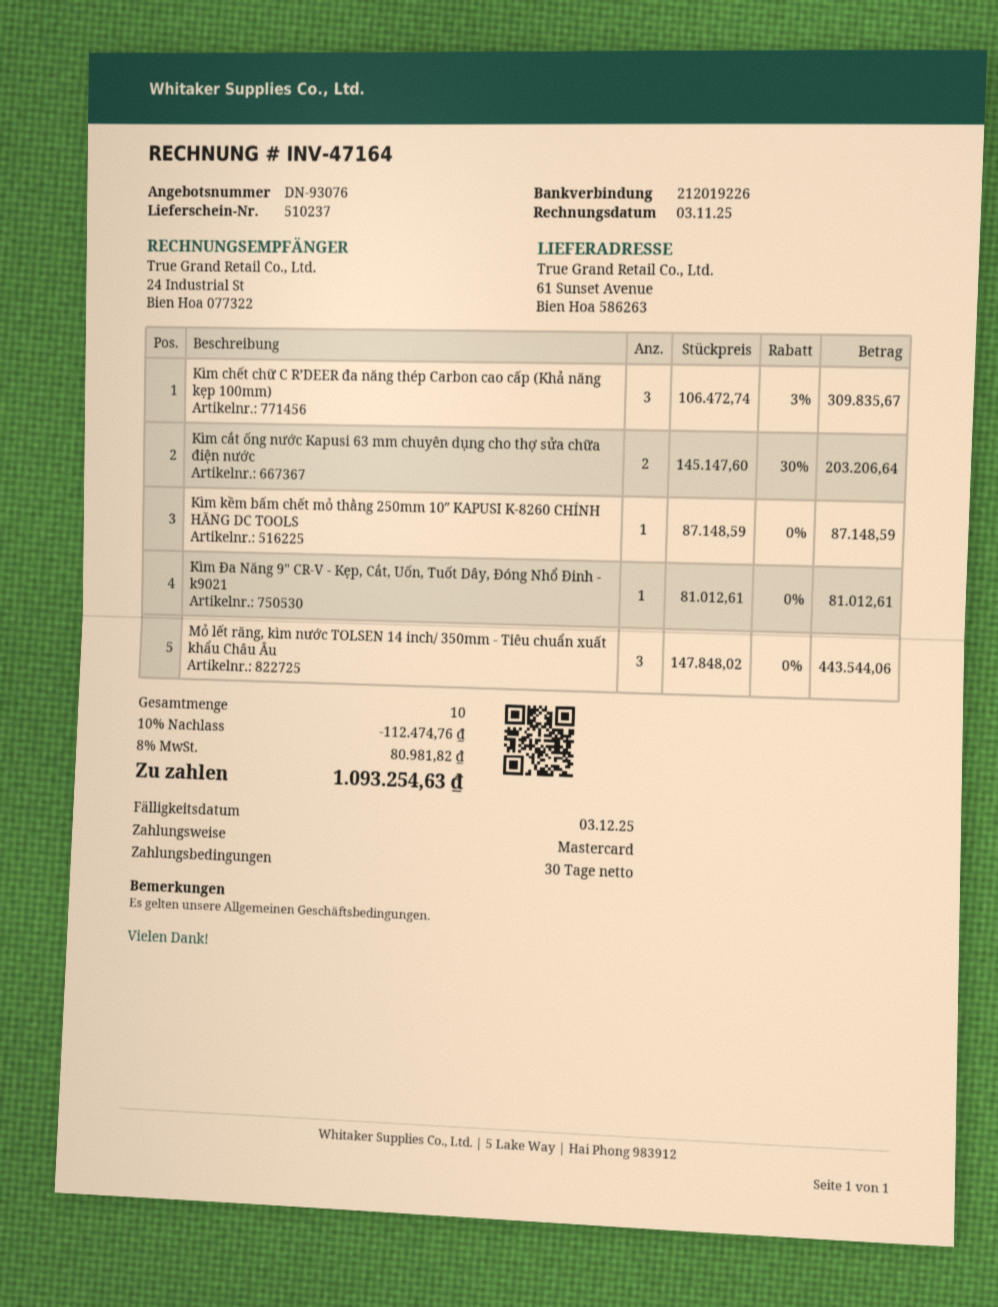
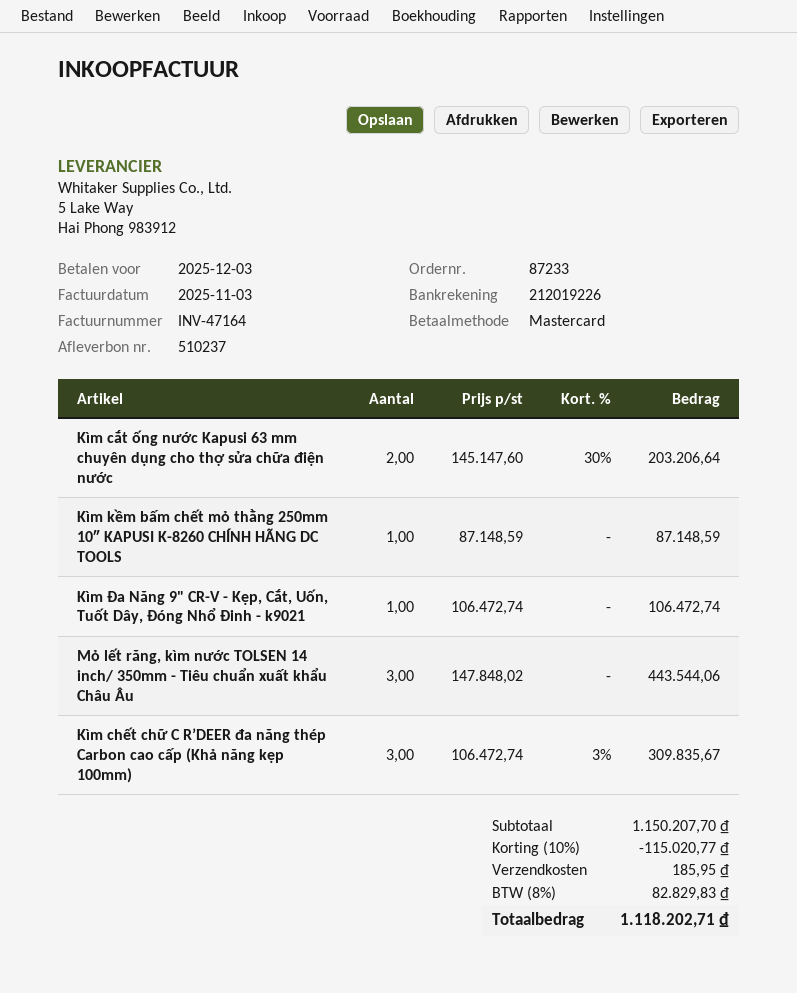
Kìm Đa Năng 9" CR-V - Kẹp, Cắt, Uốn, Tuốt Dây, Đóng Nhổ Đinh - k9021: 1 x 81012.61 = 81012.61 -> 1 x 106472.74 = 106472.74
discount: 10% = 112474.76 -> 10% = 115020.77
shipping: none -> 185.95
tax: 8% = 80981.82 -> 8% = 82829.83
total: 1093254.63 -> 1118202.71

